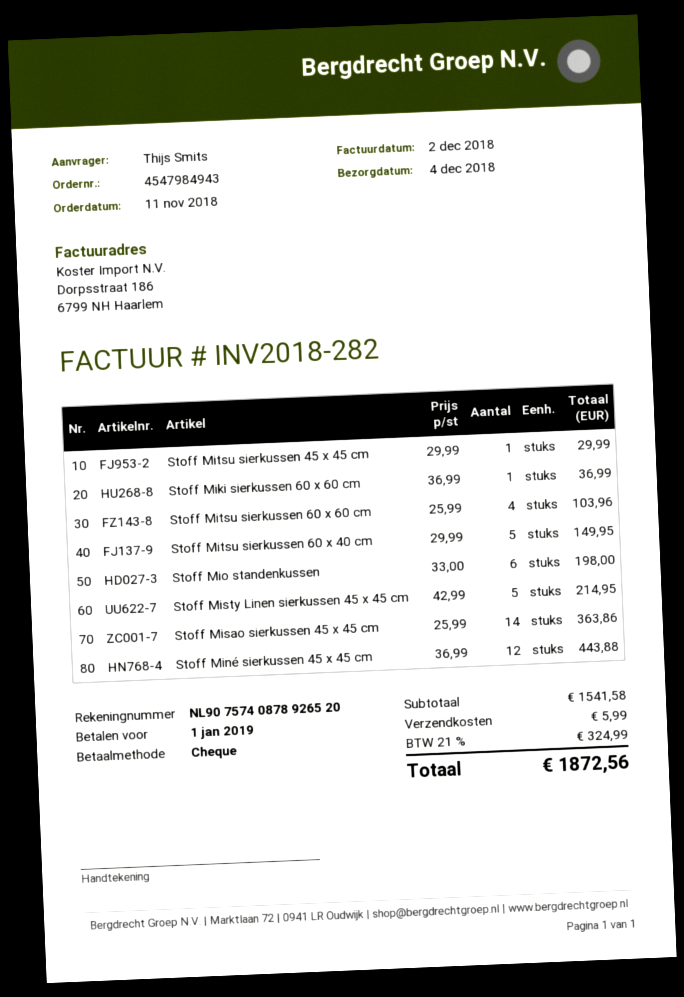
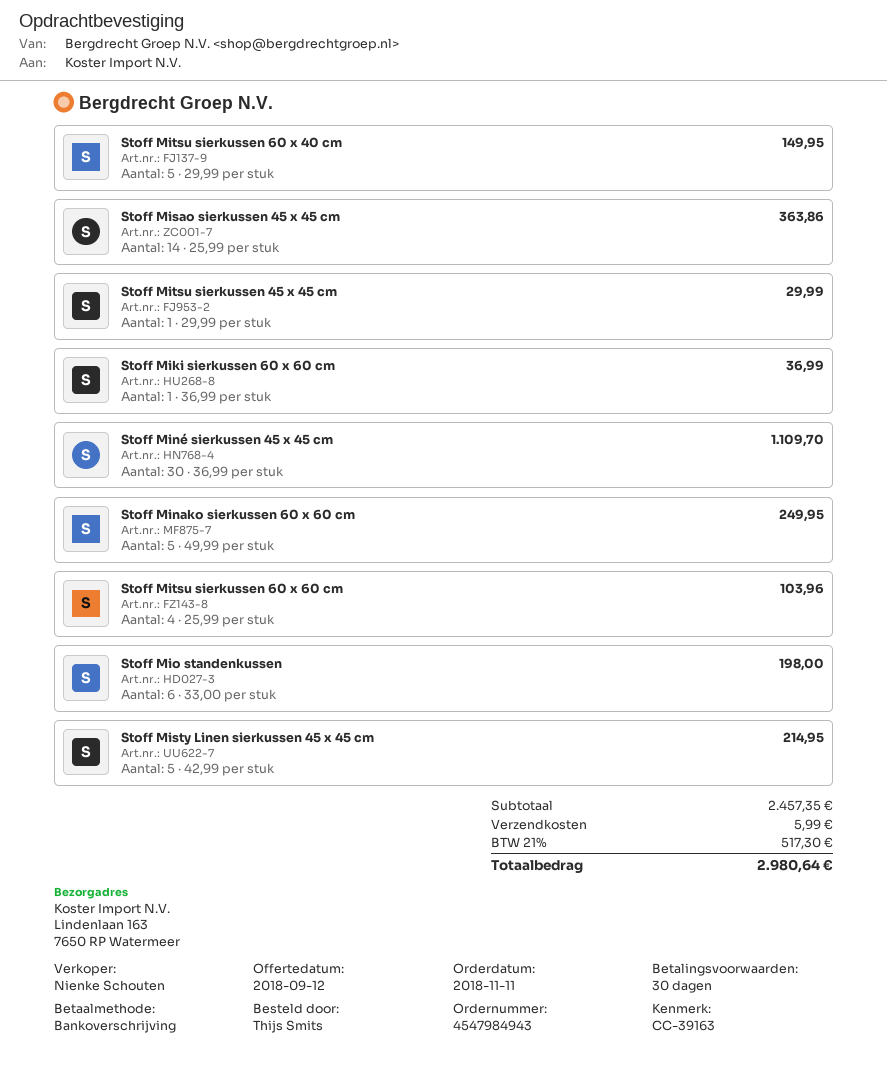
payment method: cheque -> bank transfer
Stoff Miné sierkussen 45 x 45 cm: 12 x 36.99 = 443.88 -> 30 x 36.99 = 1109.70
Stoff Minako sierkussen 60 x 60 cm: none -> 5 x 49.99 = 249.95
subtotal: 1541.58 -> 2457.35
tax: 21% = 324.99 -> 21% = 517.30
total: 1872.56 -> 2980.64

